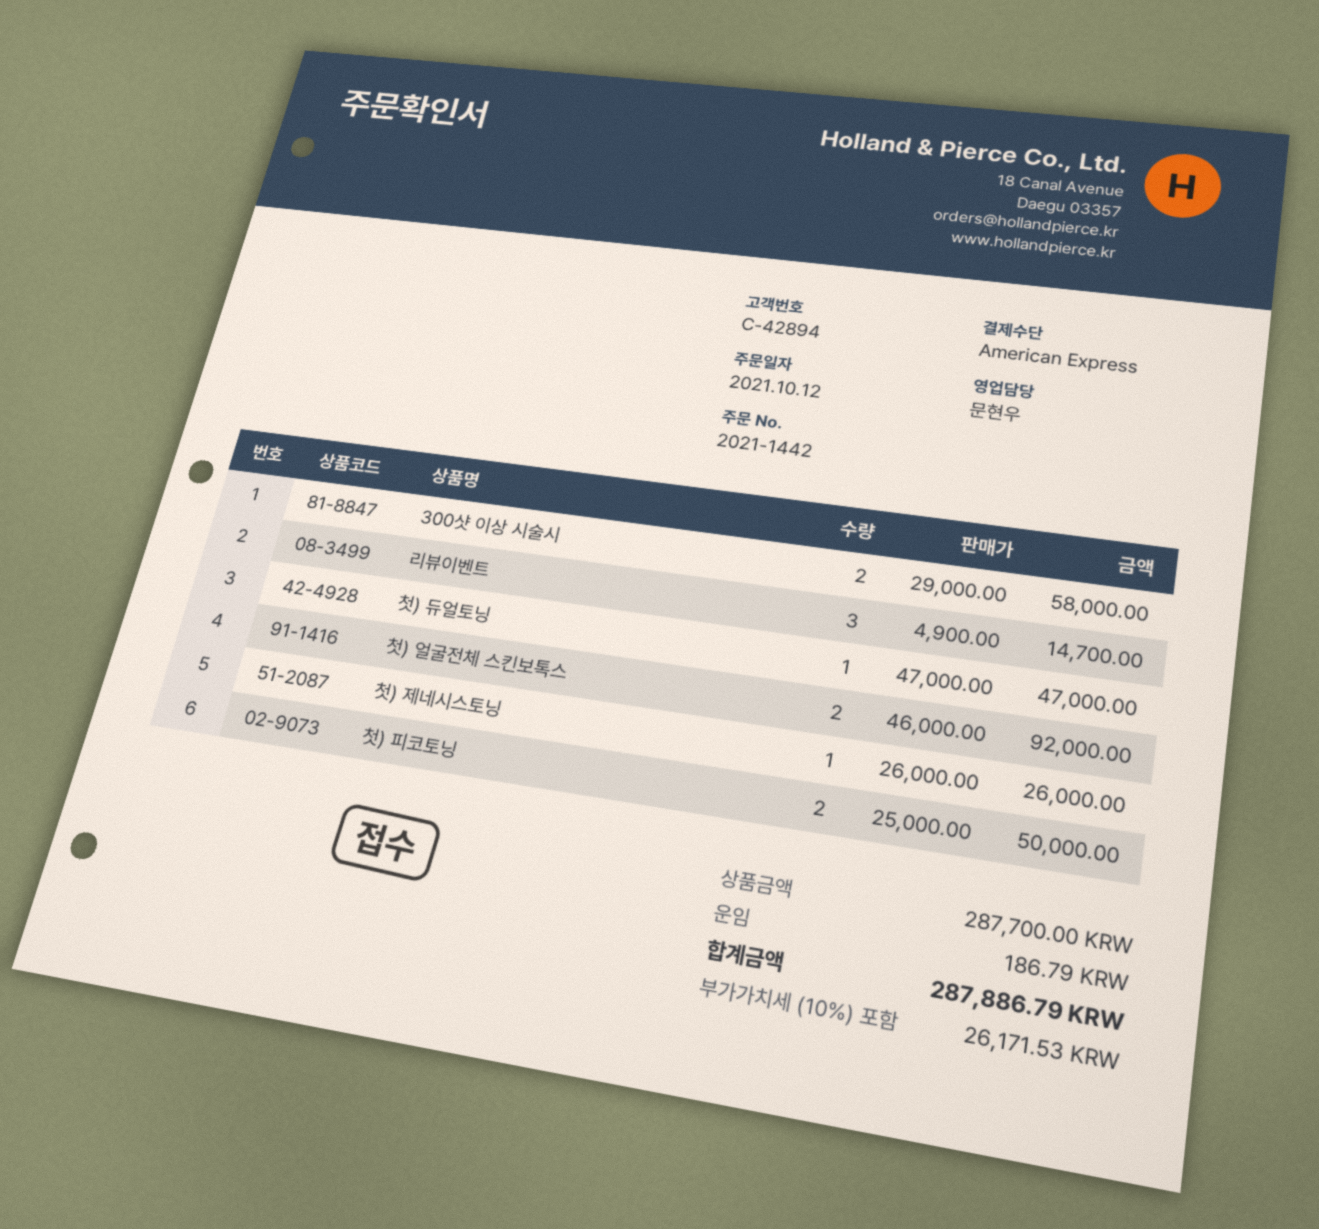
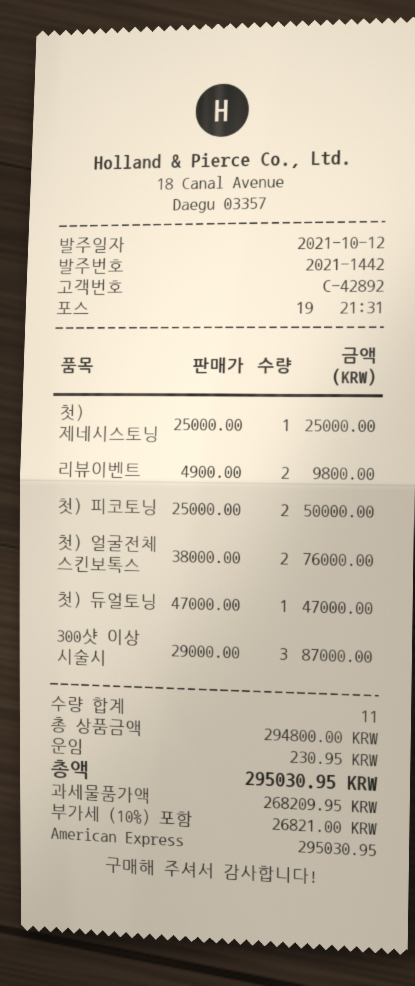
customer number: C-42894 -> C-42892
300샷 이상 시술시: 2 x 29000.00 = 58000.00 -> 3 x 29000.00 = 87000.00
리뷰이벤트: 3 x 4900.00 = 14700.00 -> 2 x 4900.00 = 9800.00
첫) 얼굴전체 스킨보톡스: 2 x 46000.00 = 92000.00 -> 2 x 38000.00 = 76000.00
첫) 제네시스토닝: 1 x 26000.00 = 26000.00 -> 1 x 25000.00 = 25000.00
subtotal: 287700.00 -> 294800.00
shipping: 186.79 -> 230.95
tax: 10% = 26171.53 -> 10% = 26821.00
total: 287886.79 -> 295030.95

